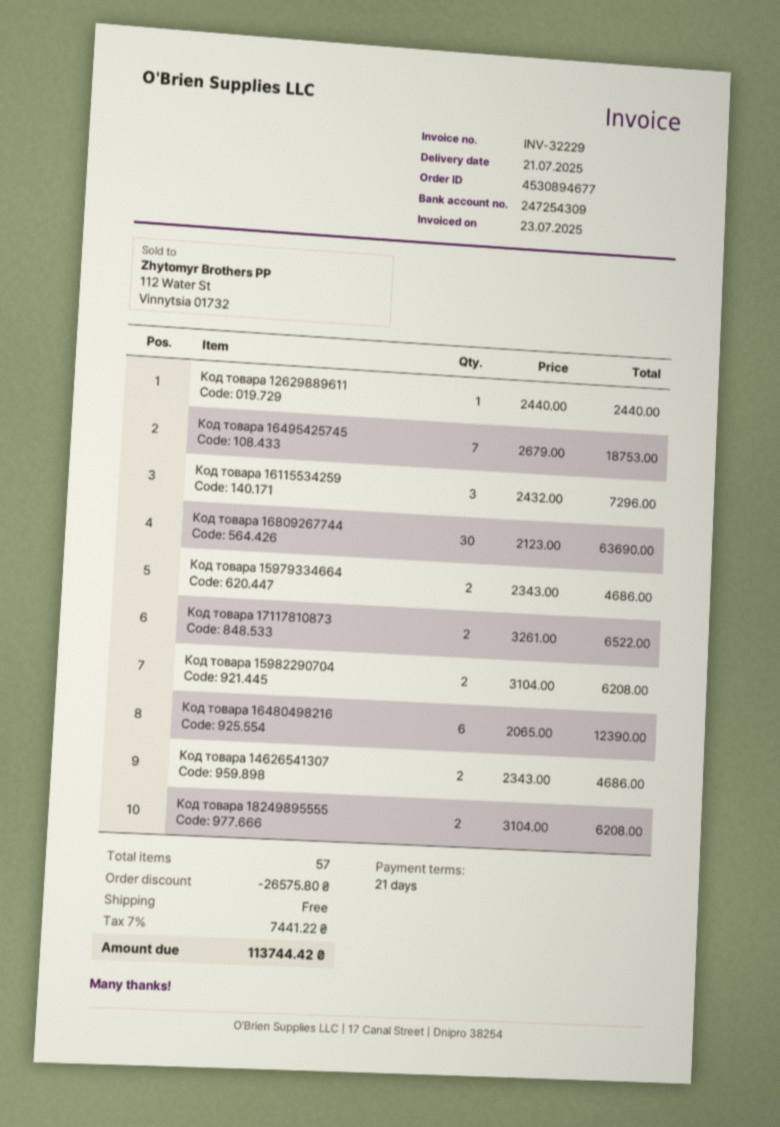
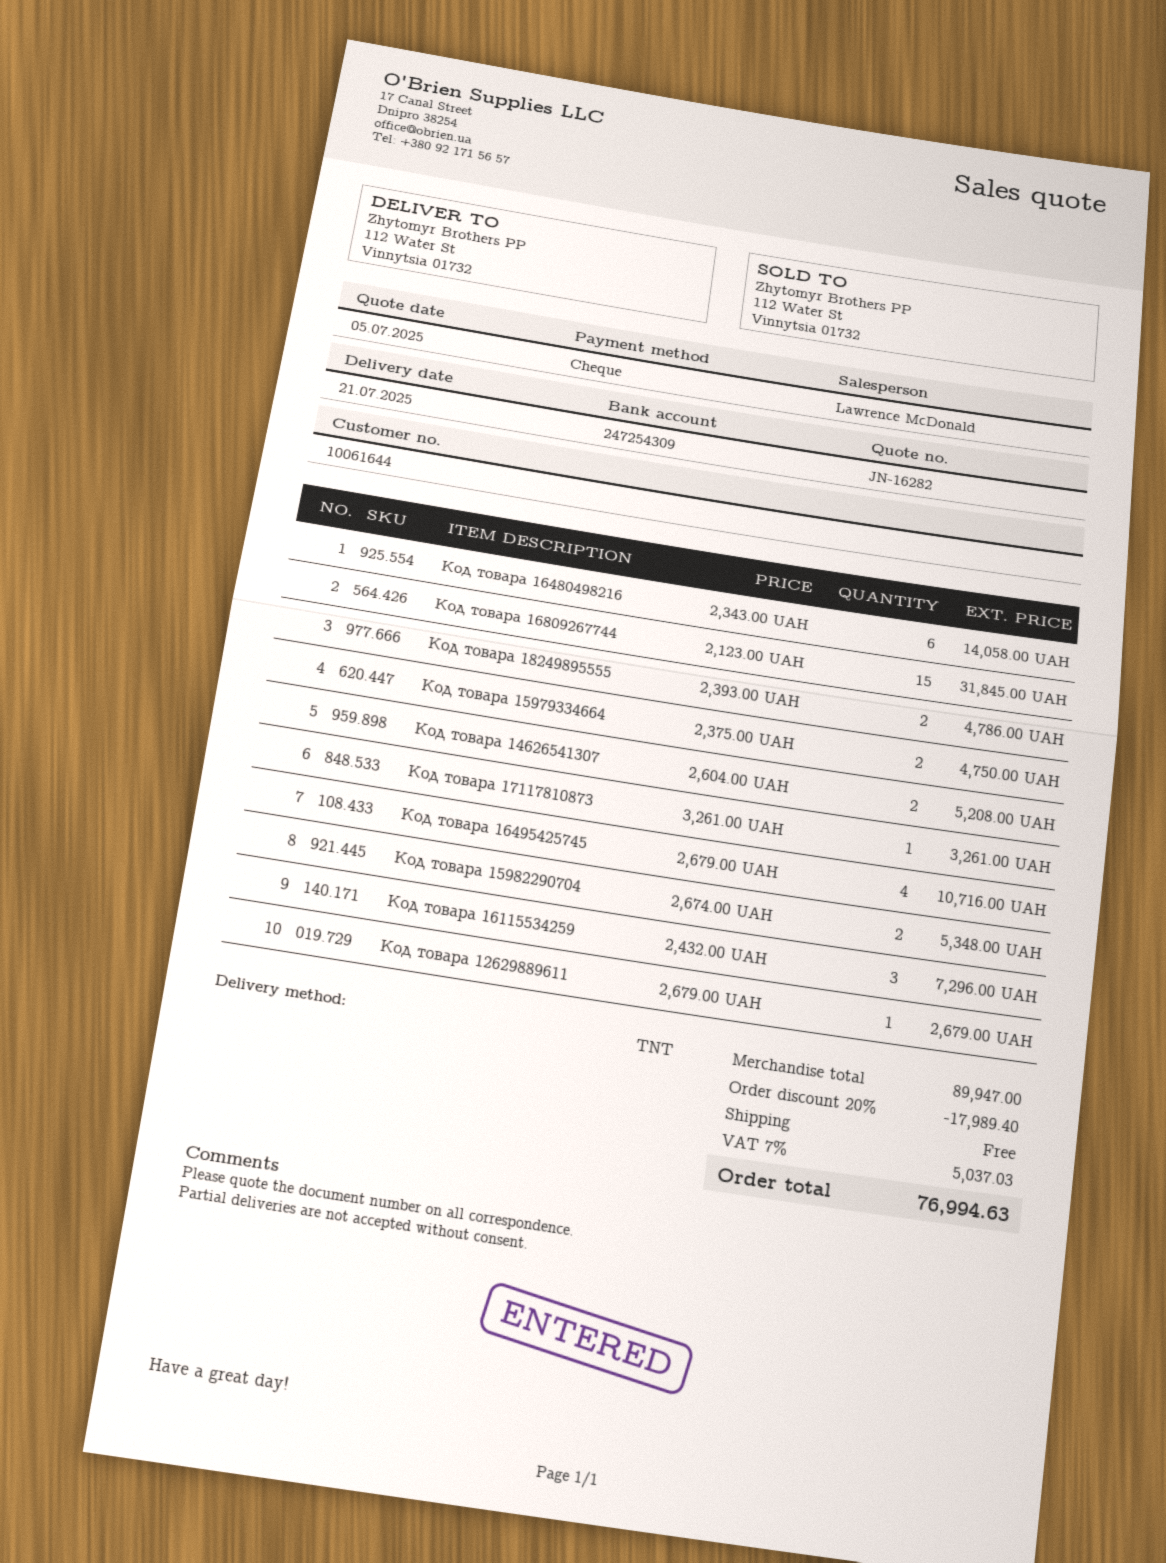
Код товара 12629889611: 1 x 2440.00 = 2440.00 -> 1 x 2679.00 = 2679.00
Код товара 16495425745: 7 x 2679.00 = 18753.00 -> 4 x 2679.00 = 10716.00
Код товара 16809267744: 30 x 2123.00 = 63690.00 -> 15 x 2123.00 = 31845.00
Код товара 15979334664: 2 x 2343.00 = 4686.00 -> 2 x 2375.00 = 4750.00
Код товара 17117810873: 2 x 3261.00 = 6522.00 -> 1 x 3261.00 = 3261.00
Код товара 15982290704: 2 x 3104.00 = 6208.00 -> 2 x 2674.00 = 5348.00
Код товара 16480498216: 6 x 2065.00 = 12390.00 -> 6 x 2343.00 = 14058.00
Код товара 14626541307: 2 x 2343.00 = 4686.00 -> 2 x 2604.00 = 5208.00
Код товара 18249895555: 2 x 3104.00 = 6208.00 -> 2 x 2393.00 = 4786.00
discount: 26575.80 -> 17989.40
tax: 7% = 7441.22 -> 7% = 5037.03
total: 113744.42 -> 76994.63

